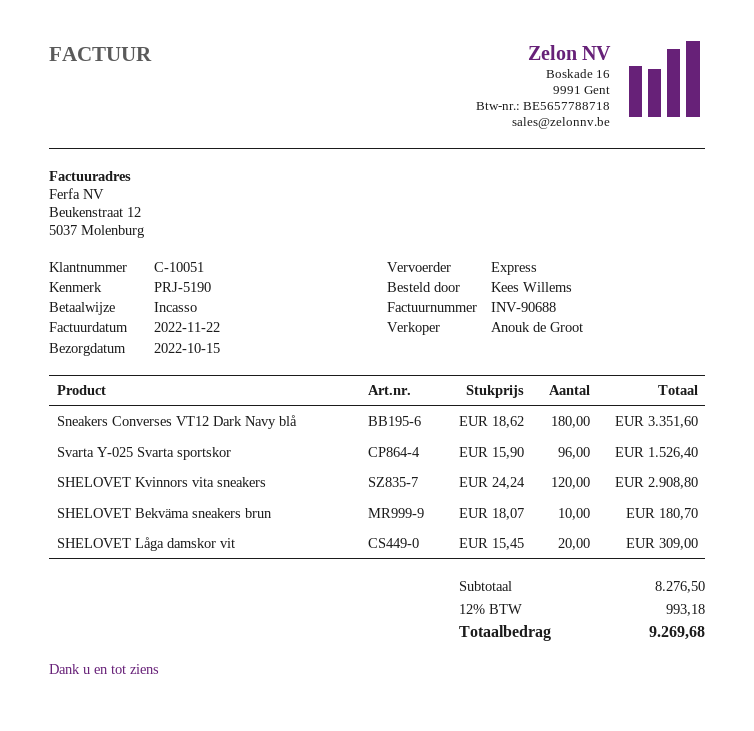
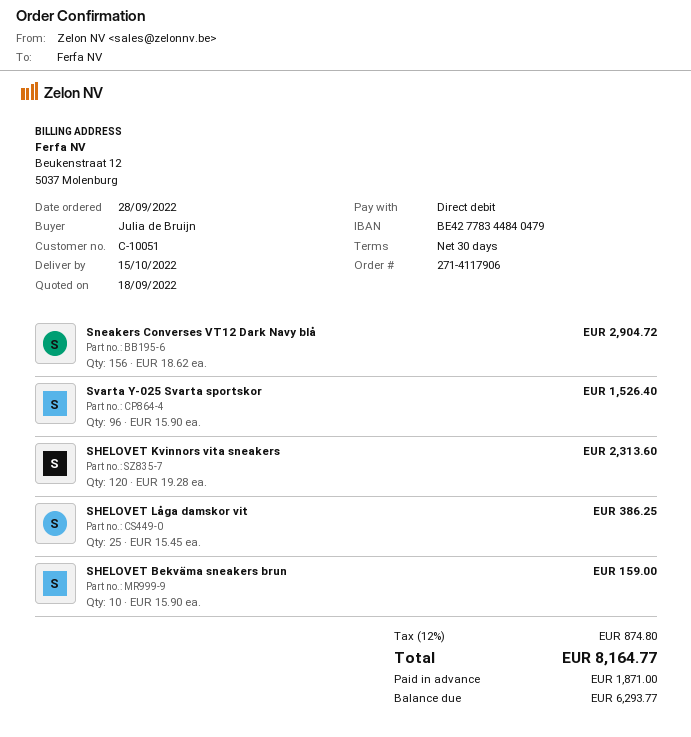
ordered by: Kees Willems -> Julia de Bruijn
Sneakers Converses VT12 Dark Navy blå: 180 x 18.62 = 3351.60 -> 156 x 18.62 = 2904.72
SHELOVET Kvinnors vita sneakers: 120 x 24.24 = 2908.80 -> 120 x 19.28 = 2313.60
SHELOVET Bekväma sneakers brun: 10 x 18.07 = 180.70 -> 10 x 15.90 = 159.00
SHELOVET Låga damskor vit: 20 x 15.45 = 309.00 -> 25 x 15.45 = 386.25
tax: 12% = 993.18 -> 12% = 874.80
total: 9269.68 -> 8164.77

